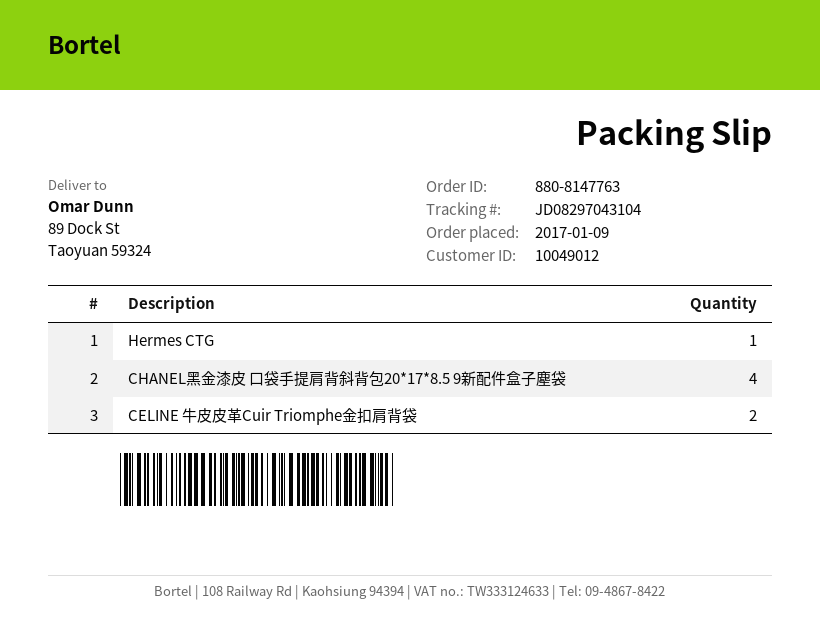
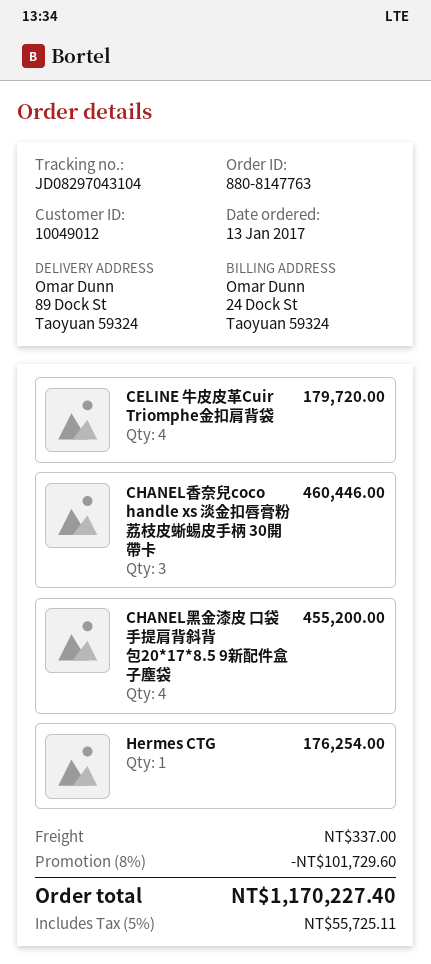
order date: 2017-01-09 -> 2017-01-13
CELINE 牛皮皮革Cuir Triomphe金扣肩背袋: 2 -> 4
CHANEL香奈兒coco handle xs 淡金扣唇膏粉荔枝皮蜥蜴皮手柄 30開帶卡: none -> 3

